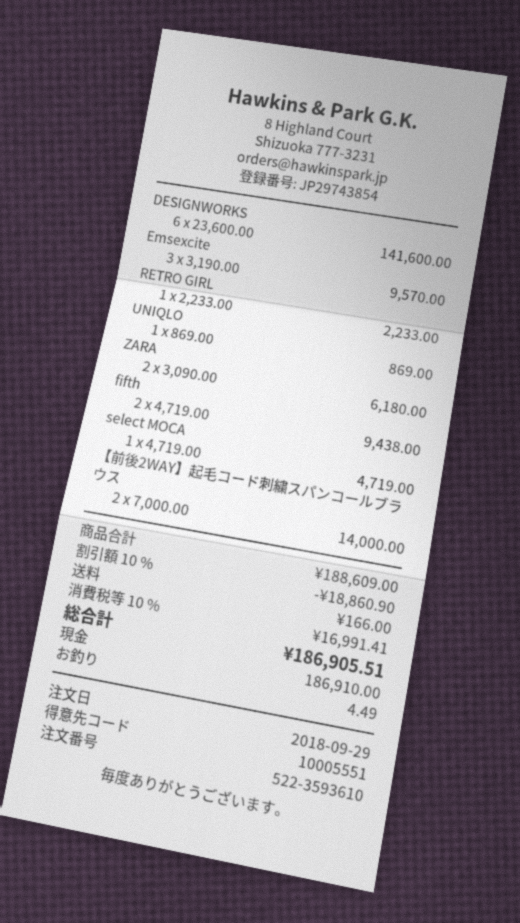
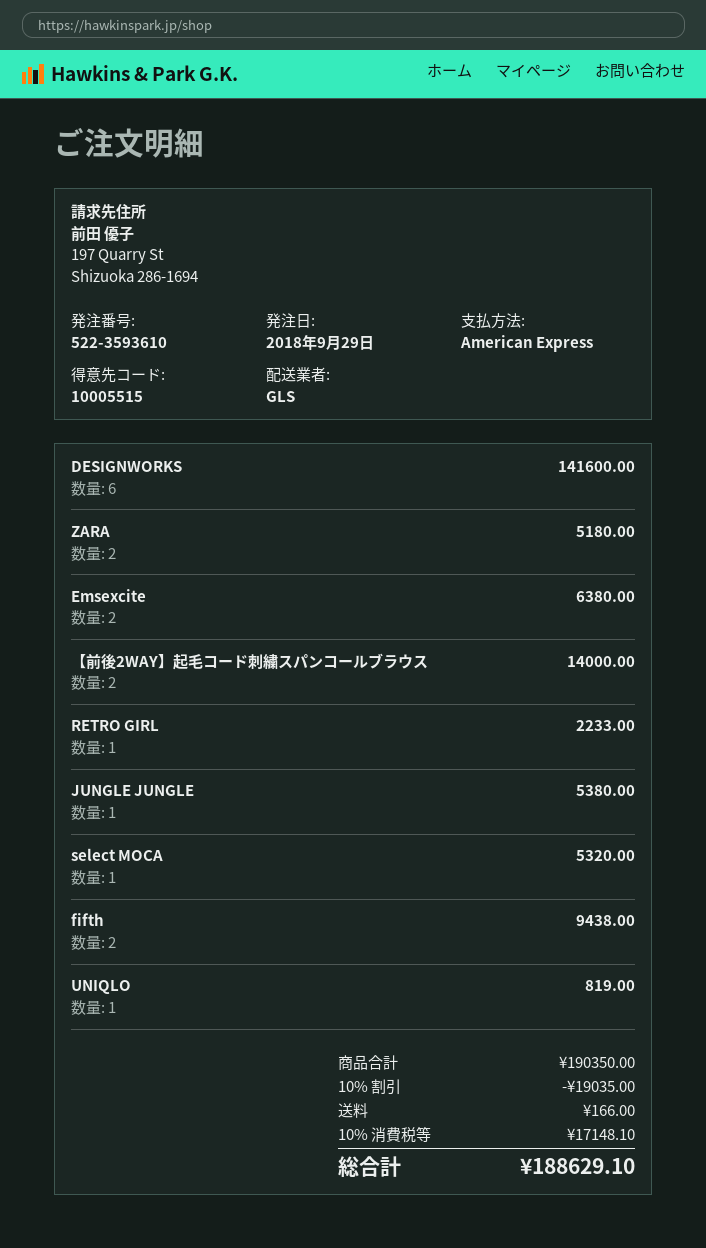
customer number: 10005551 -> 10005515
payment method: cash -> American Express
Emsexcite: 3 for 9570.00 -> 2 for 6380.00
UNIQLO: 1 for 869.00 -> 1 for 819.00
ZARA: 2 for 6180.00 -> 2 for 5180.00
select MOCA: 1 for 4719.00 -> 1 for 5320.00
JUNGLE JUNGLE: none -> 1 for 5380.00
subtotal: 188609.00 -> 190350.00
discount: 10% = 18860.90 -> 10% = 19035.00
tax: 10% = 16991.41 -> 10% = 17148.10
total: 186905.51 -> 188629.10

